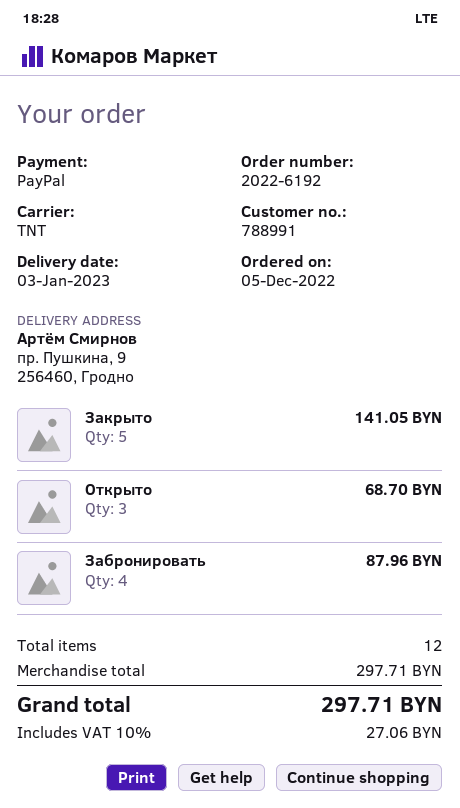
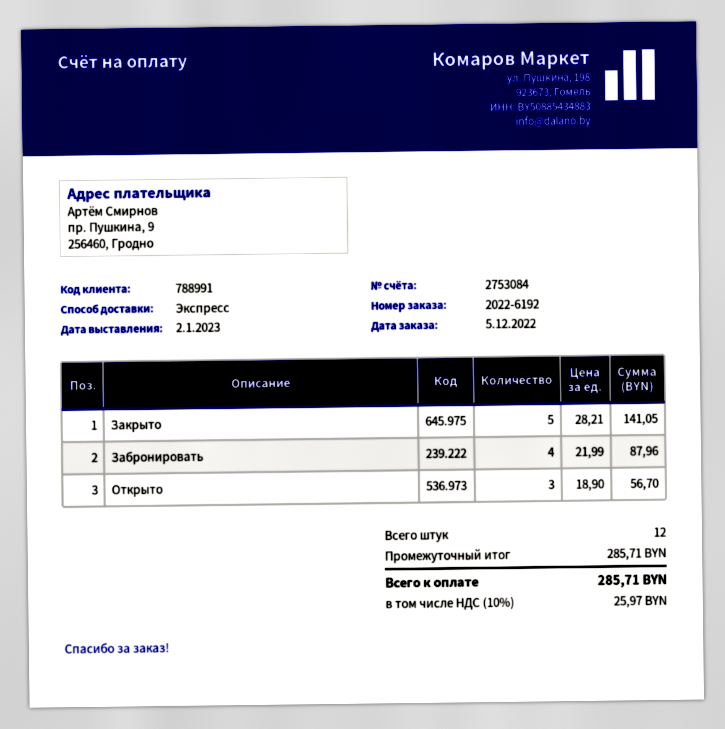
shipping method: TNT -> express
Открыто: 3 for 68.70 -> 3 for 56.70
subtotal: 297.71 -> 285.71
tax: 10% = 27.06 -> 10% = 25.97
total: 297.71 -> 285.71

